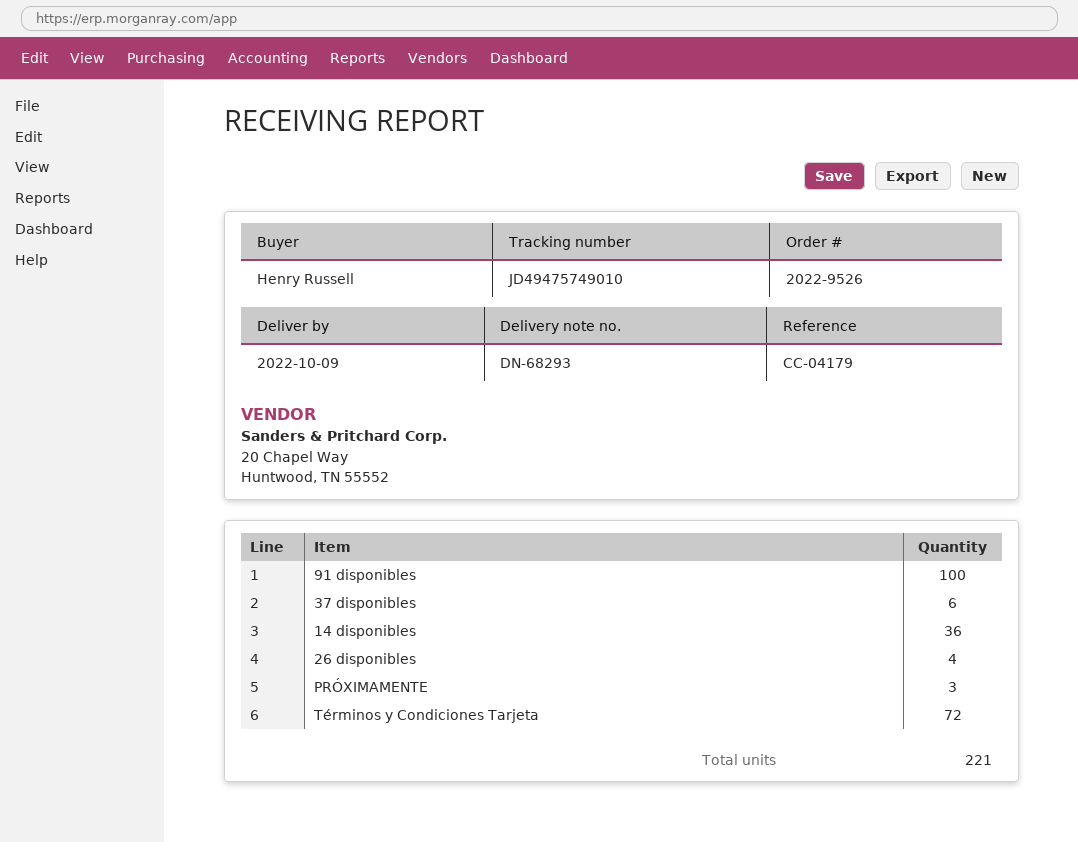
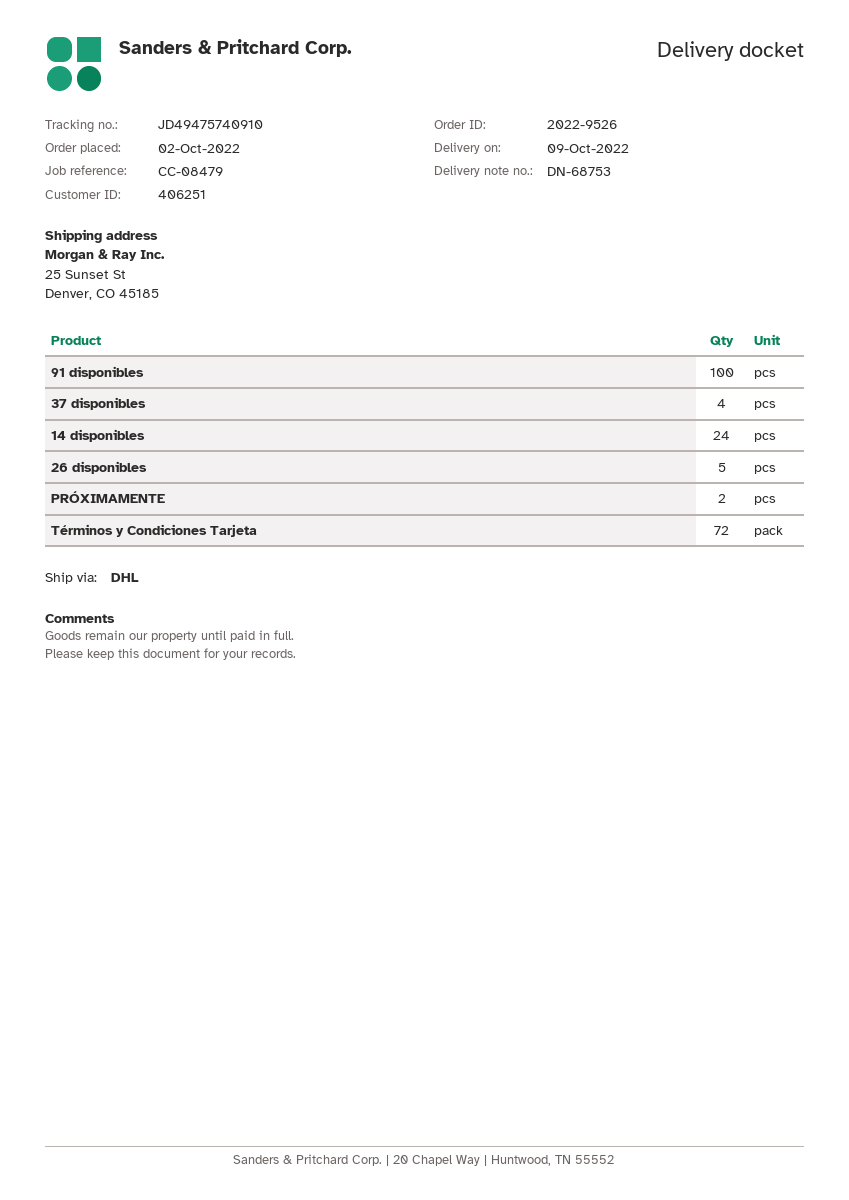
delivery note number: DN-68293 -> DN-68753
reference: CC-04179 -> CC-08479
tracking number: JD49475749010 -> JD49475740910
37 disponibles: 6 -> 4
14 disponibles: 36 -> 24
26 disponibles: 4 -> 5
PRÓXIMAMENTE: 3 -> 2

